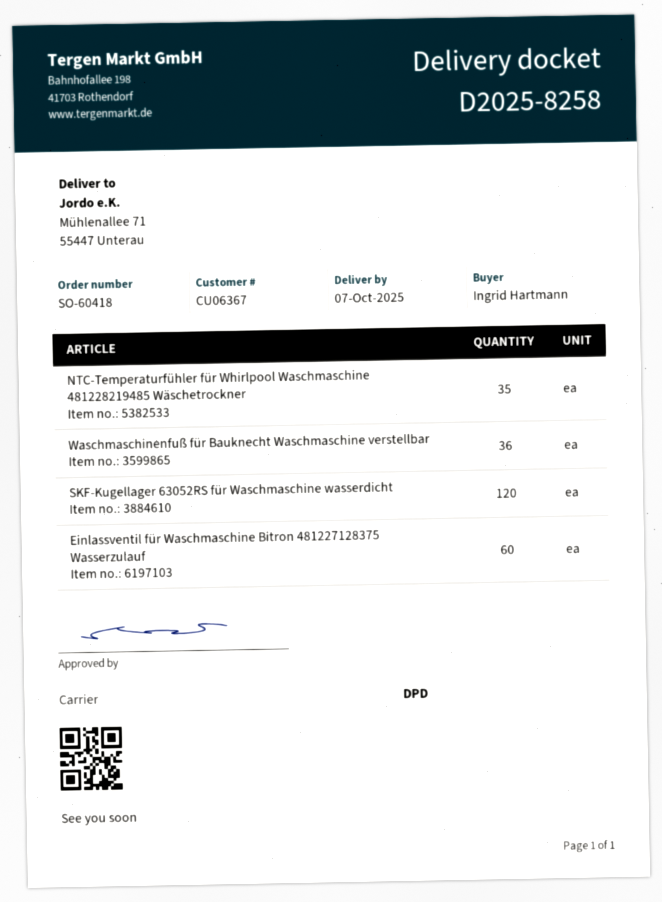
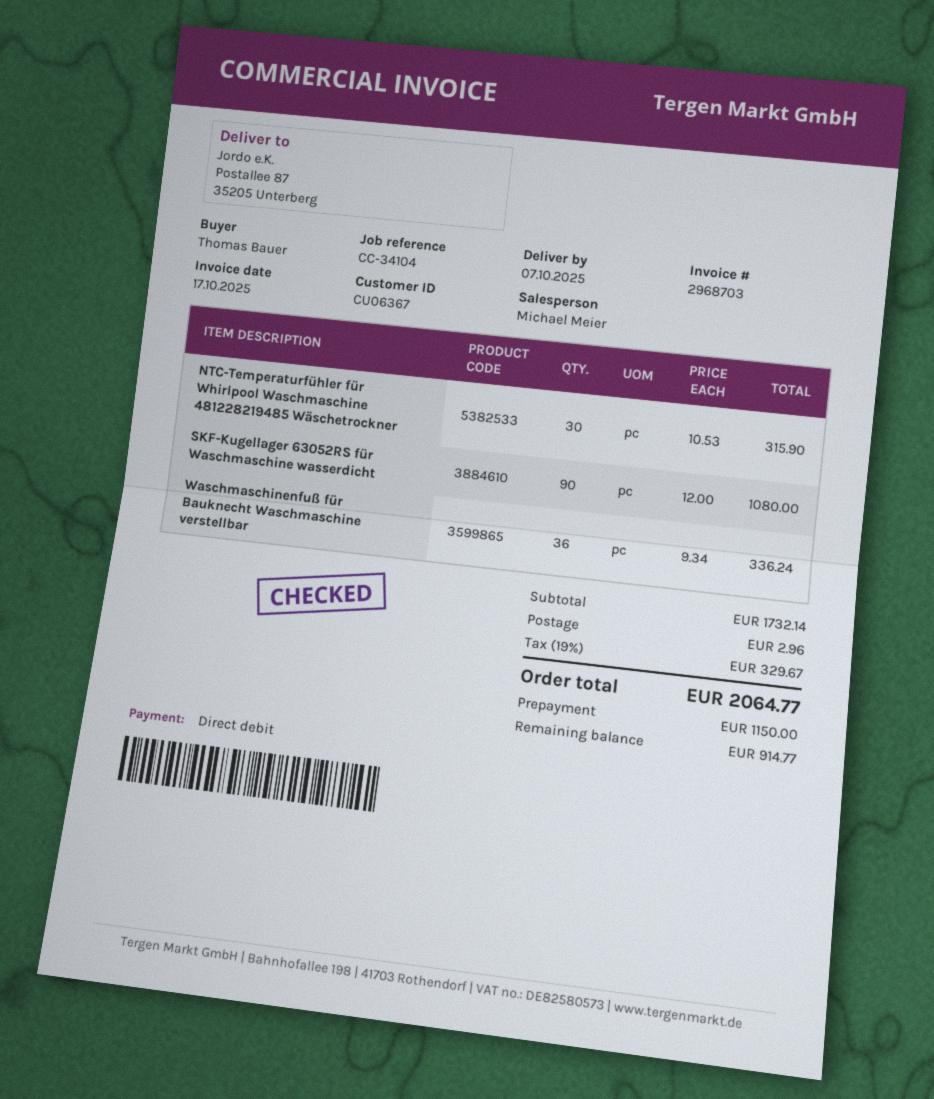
ordered by: Ingrid Hartmann -> Thomas Bauer
ship to: Mühlenallee 71, 55447 Unterau -> Postallee 87, 35205 Unterberg
NTC-Temperaturfühler für Whirlpool Waschmaschine 481228219485 Wäschetrockner: 35 -> 30
SKF-Kugellager 63052RS für Waschmaschine wasserdicht: 120 -> 90
Einlassventil für Waschmaschine Bitron 481227128375 Wasserzulauf: 60 -> none

